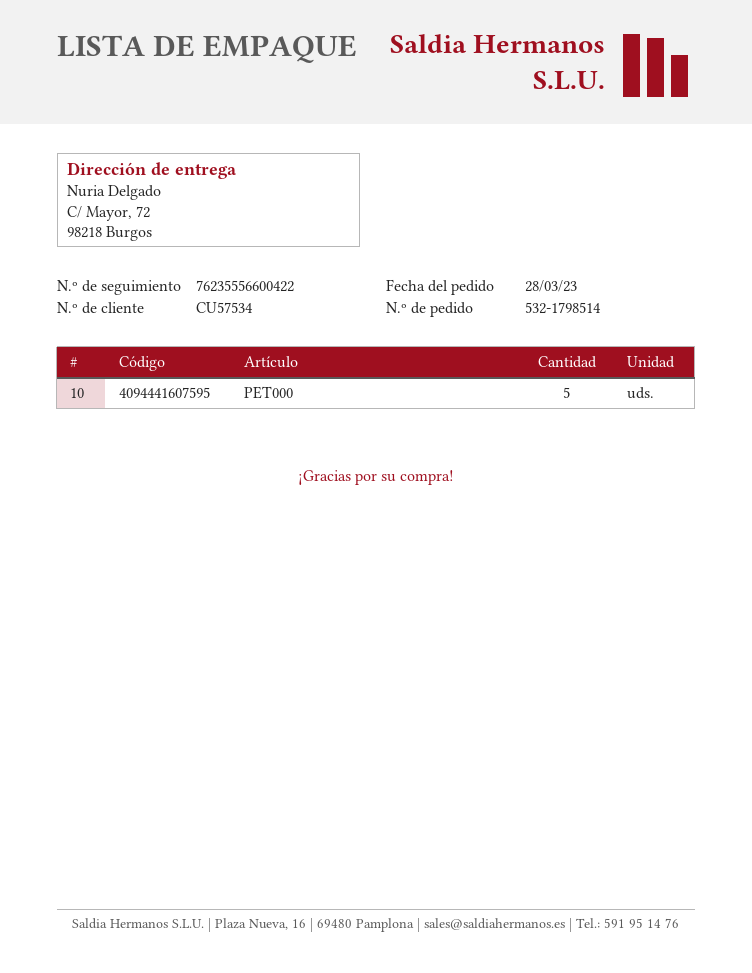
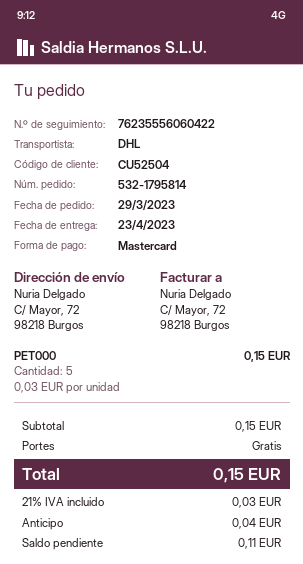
order number: 532-1798514 -> 532-1795814
order date: 2023-03-28 -> 2023-03-29
customer number: CU57534 -> CU52504
tracking number: 76235556600422 -> 76235556060422

